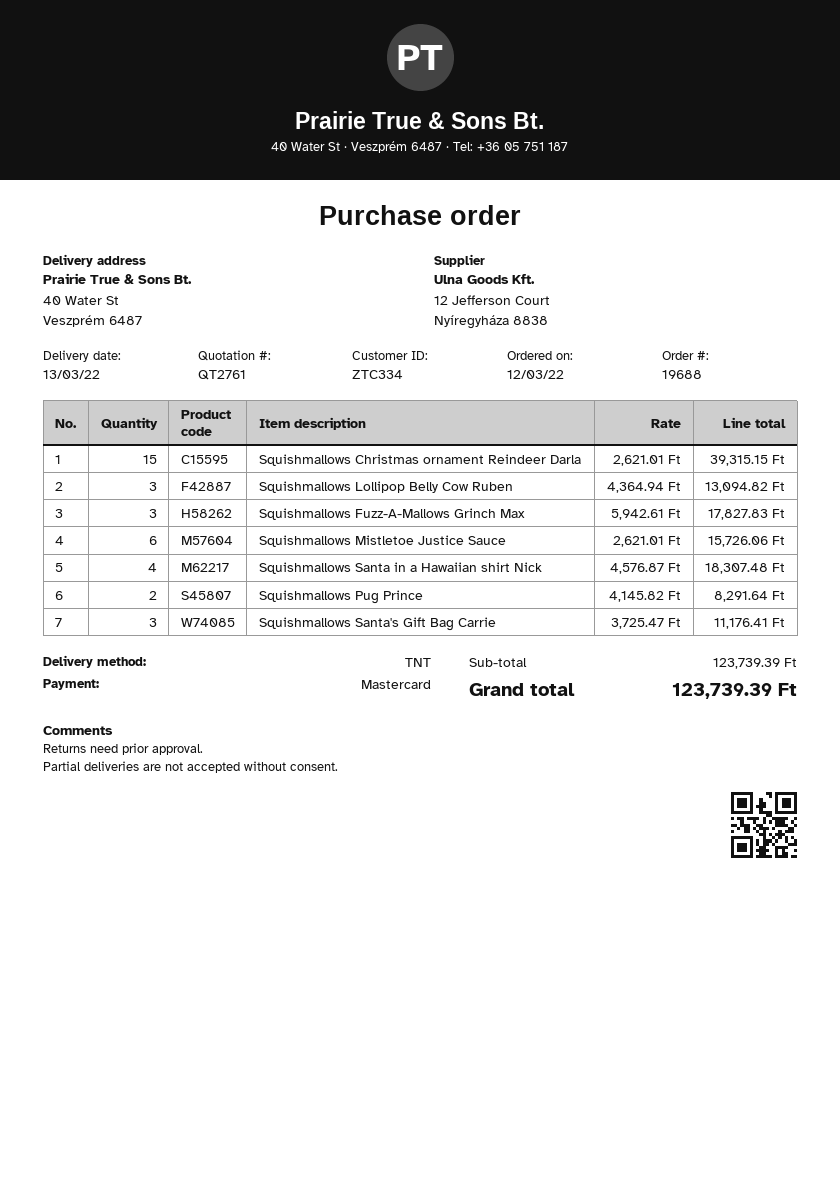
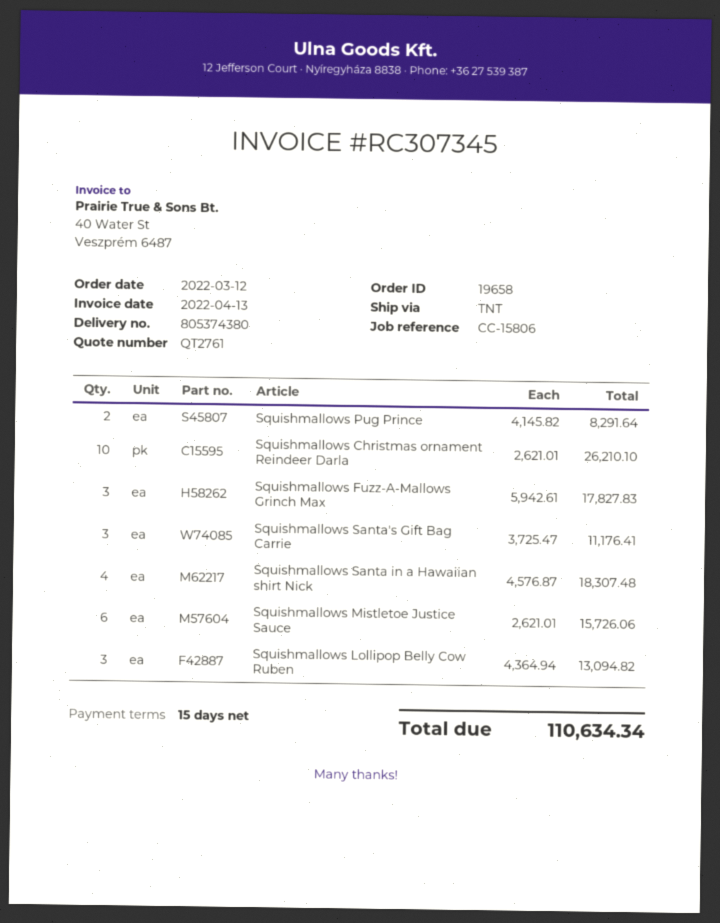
order number: 19688 -> 19658
Squishmallows Christmas ornament Reindeer Darla: 15 x 2621.01 = 39315.15 -> 10 x 2621.01 = 26210.10
total: 123739.39 -> 110634.34

